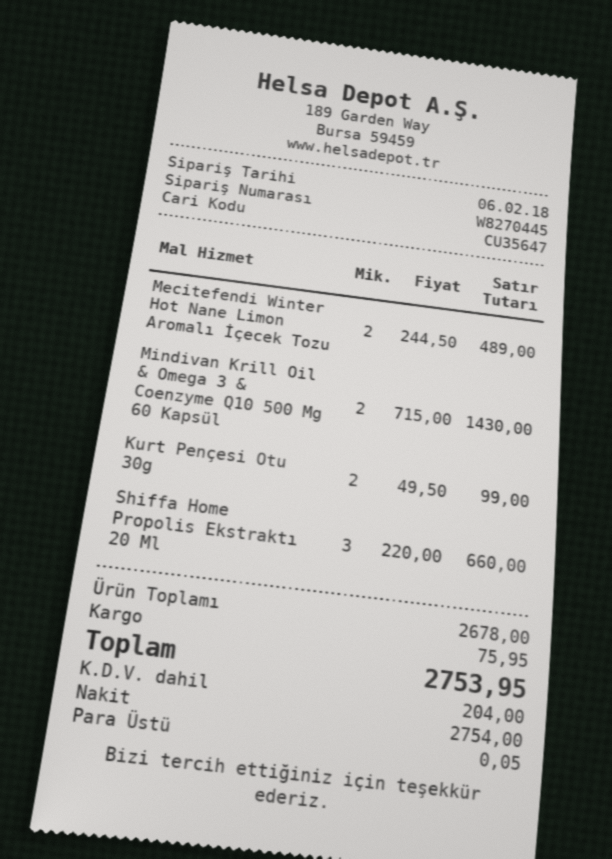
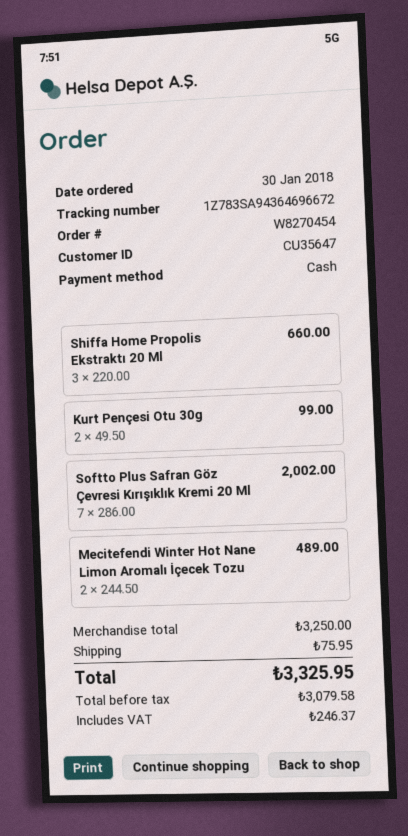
order number: W8270445 -> W8270454
order date: 2018-02-06 -> 2018-01-30
Mindivan Krill Oil & Omega 3 & Coenzyme Q10 500 Mg 60 Kapsül: 2 x 715.00 = 1430.00 -> none
Softto Plus Safran Göz Çevresi Kırışıklık Kremi 20 Ml: none -> 7 x 286.00 = 2002.00
subtotal: 2678.00 -> 3250.00
tax: 204.00 -> 246.37
total: 2753.95 -> 3325.95

